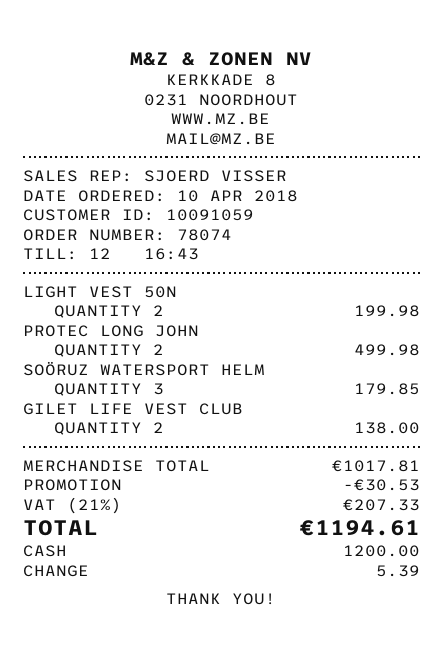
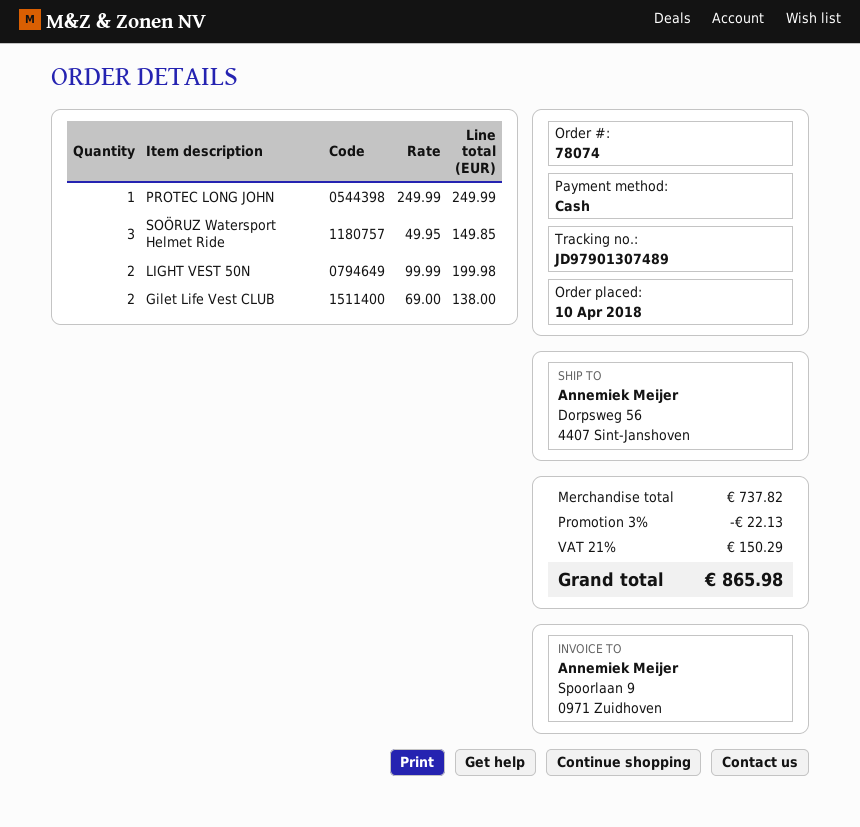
PROTEC LONG JOHN: 2 for 499.98 -> 1 for 249.99
SOÖRUZ WATERSPORT HELM: 3 for 179.85 -> 3 for 149.85
subtotal: 1017.81 -> 737.82
discount: 30.53 -> 22.13
tax: 21% = 207.33 -> 21% = 150.29
total: 1194.61 -> 865.98

